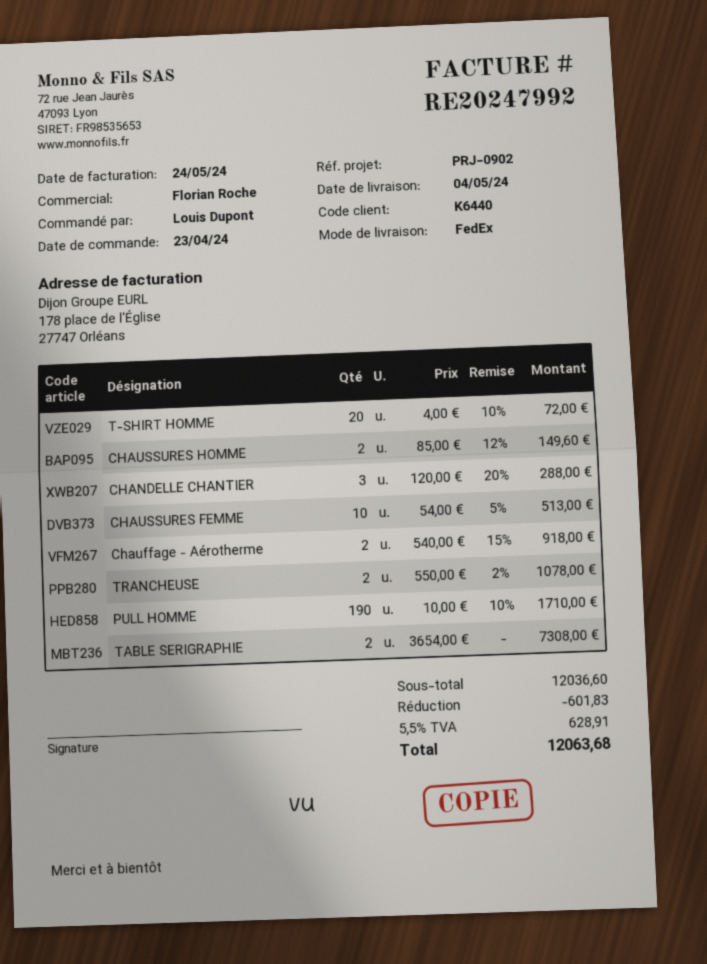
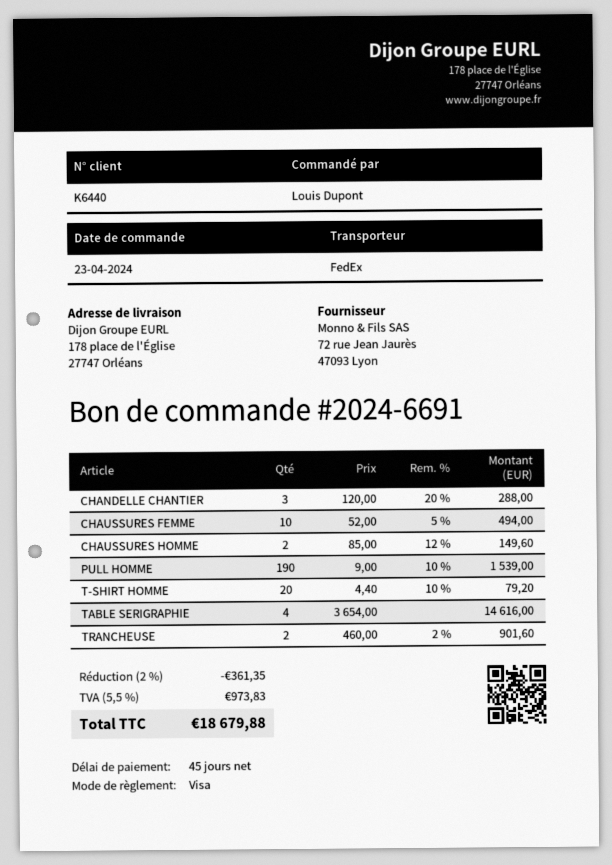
T-SHIRT HOMME: 20 x 4.00 - 10% = 72.00 -> 20 x 4.40 - 10% = 79.20
CHAUSSURES FEMME: 10 x 54.00 - 5% = 513.00 -> 10 x 52.00 - 5% = 494.00
Chauffage - Aérotherme: 2 x 540.00 - 15% = 918.00 -> none
TRANCHEUSE: 2 x 550.00 - 2% = 1078.00 -> 2 x 460.00 - 2% = 901.60
PULL HOMME: 190 x 10.00 - 10% = 1710.00 -> 190 x 9.00 - 10% = 1539.00
TABLE SERIGRAPHIE: 2 x 3654.00 = 7308.00 -> 4 x 3654.00 = 14616.00
discount: 601.83 -> 361.35
tax: 5.5% = 628.91 -> 5.5% = 973.83
total: 12063.68 -> 18679.88

